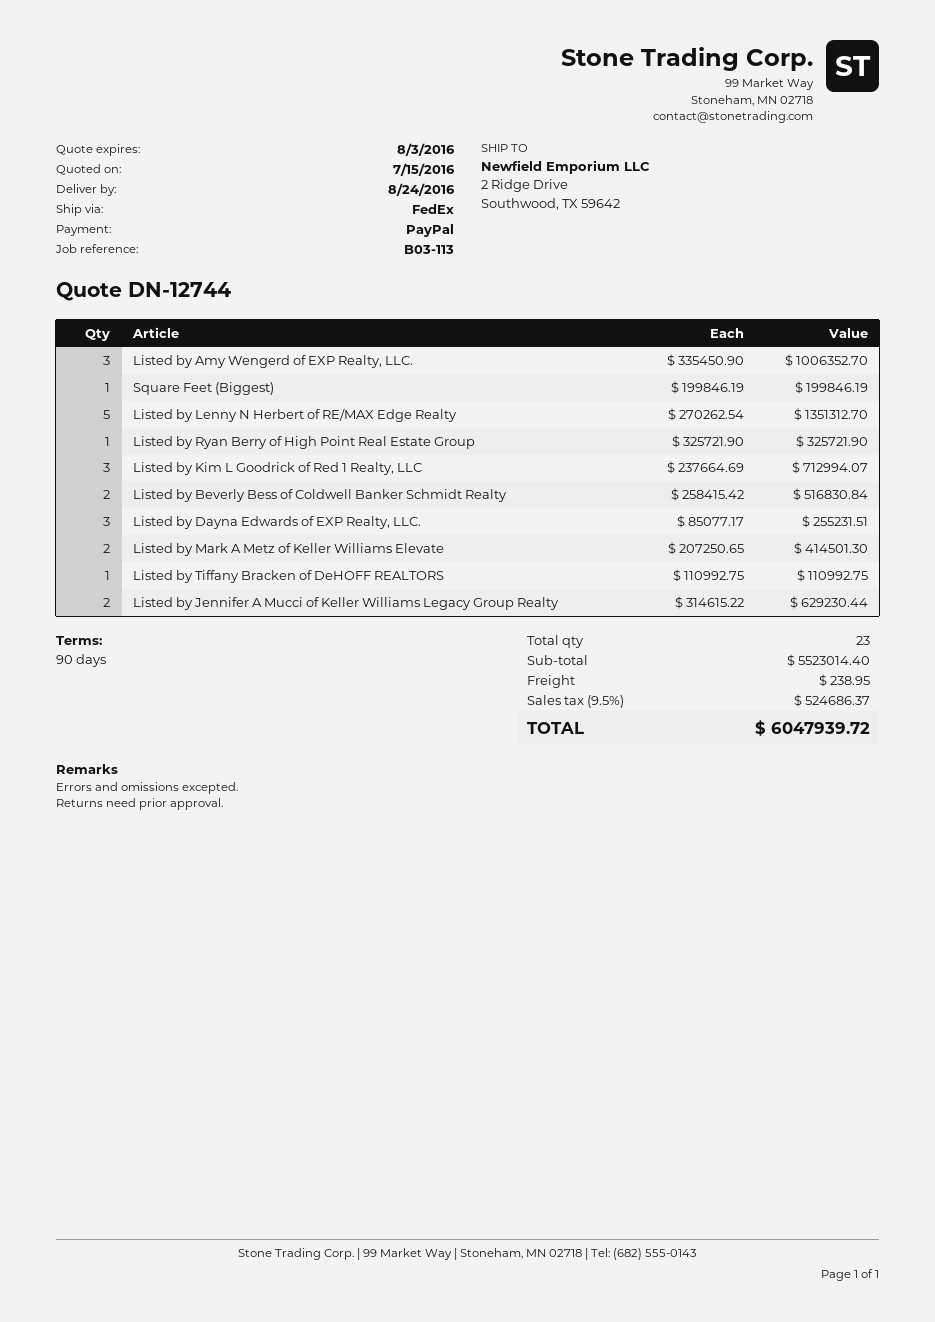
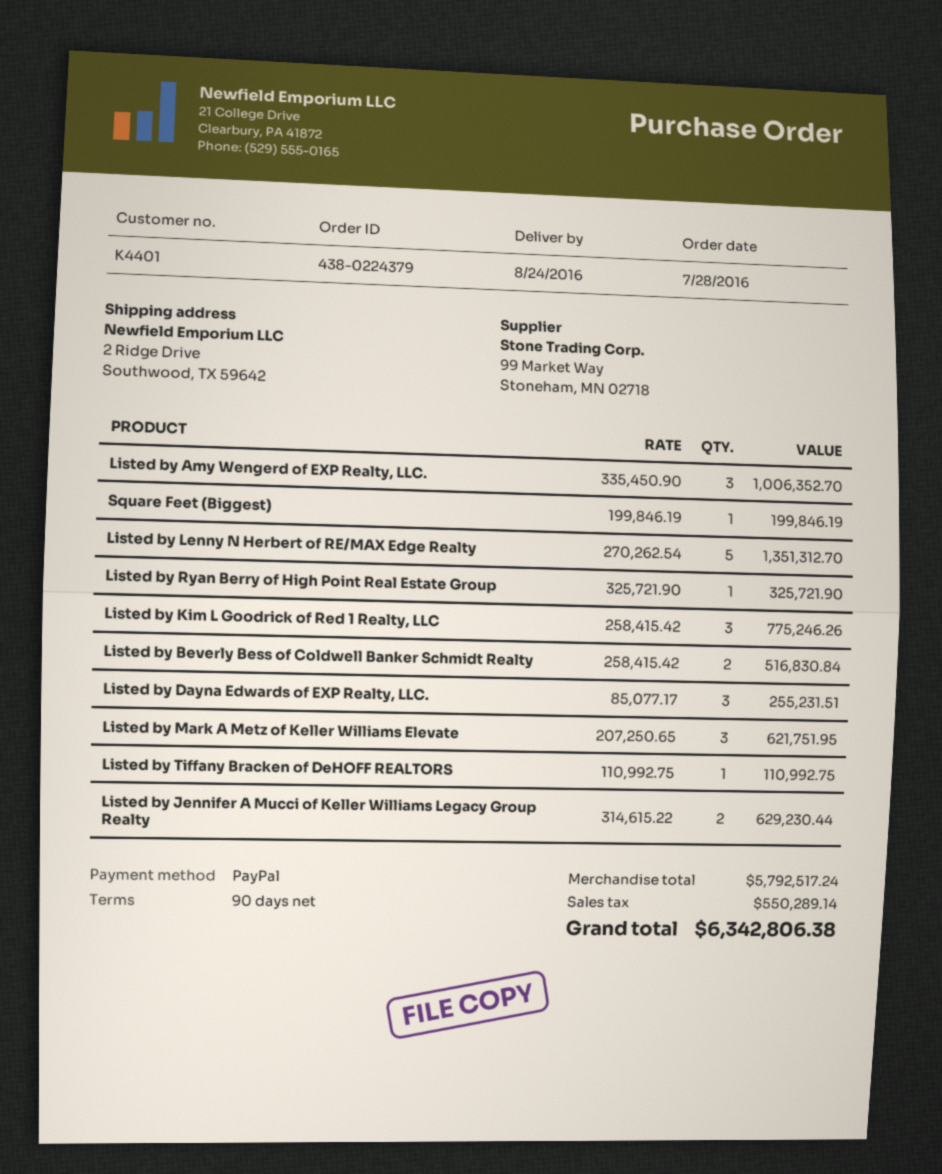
Listed by Kim L Goodrick of Red 1 Realty, LLC: 3 x 237664.69 = 712994.07 -> 3 x 258415.42 = 775246.26
Listed by Mark A Metz of Keller Williams Elevate: 2 x 207250.65 = 414501.30 -> 3 x 207250.65 = 621751.95
subtotal: 5523014.40 -> 5792517.24
shipping: 238.95 -> none
tax: 524686.37 -> 550289.14
total: 6047939.72 -> 6342806.38

